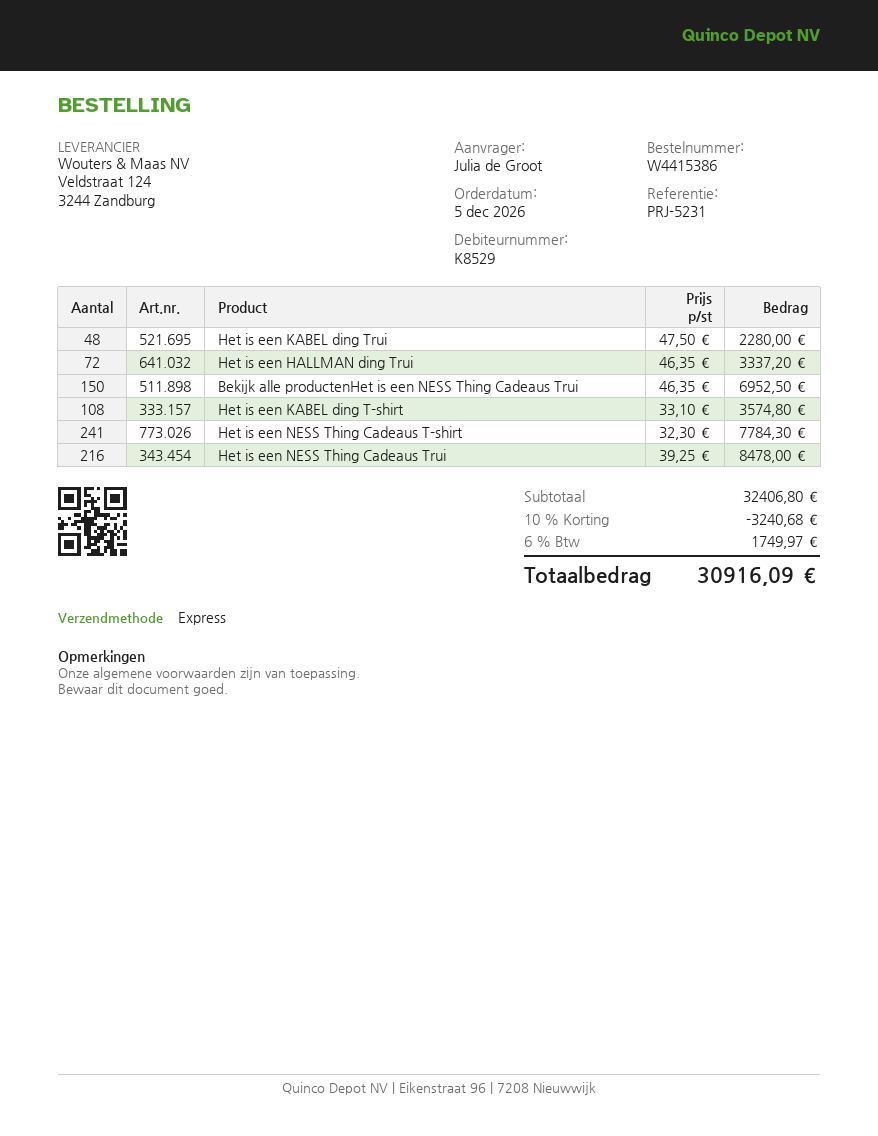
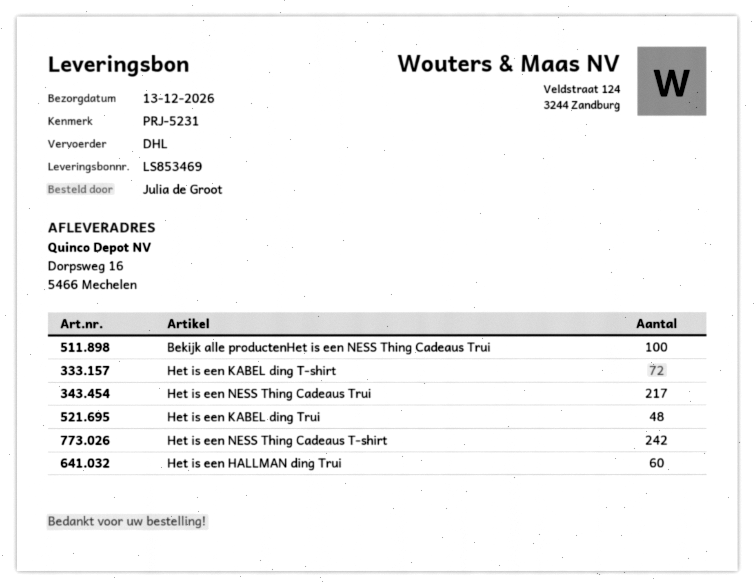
shipping method: express -> DHL
Het is een HALLMAN ding Trui: 72 -> 60
Bekijk alle productenHet is een NESS Thing Cadeaus Trui: 150 -> 100
Het is een KABEL ding T-shirt: 108 -> 72
Het is een NESS Thing Cadeaus T-shirt: 241 -> 242
Het is een NESS Thing Cadeaus Trui: 216 -> 217

